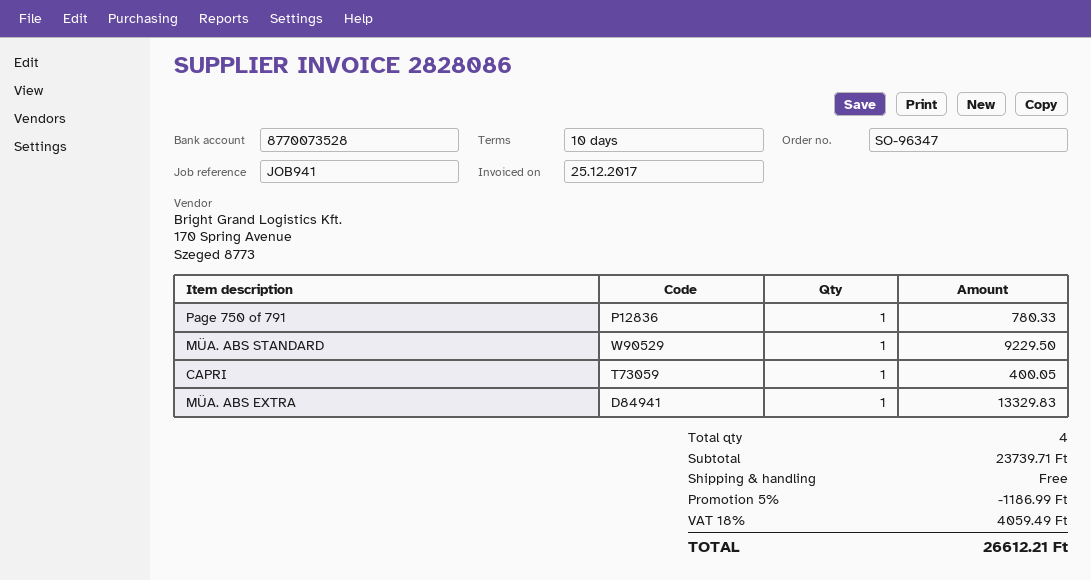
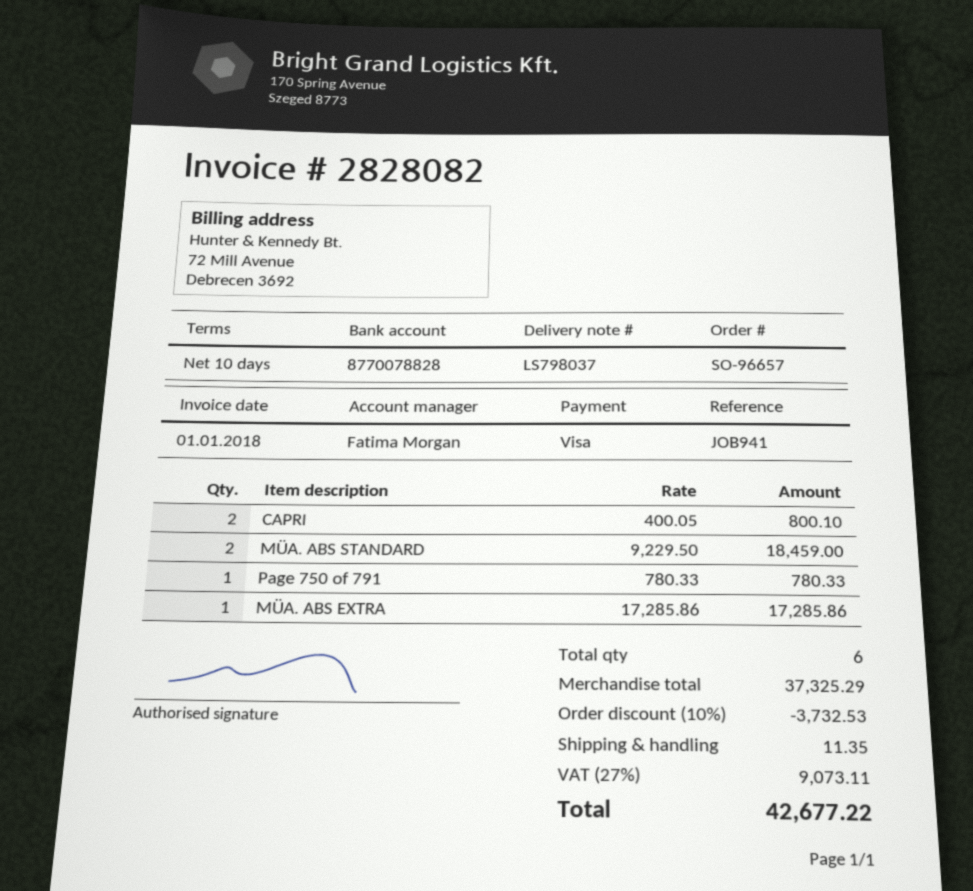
order number: SO-96347 -> SO-96657
invoice number: 2828086 -> 2828082
invoice date: 2017-12-25 -> 2018-01-01
bank account: 8770073528 -> 8770078828
MÜA. ABS STANDARD: 1 for 9229.50 -> 2 for 18459.00
CAPRI: 1 for 400.05 -> 2 for 800.10
MÜA. ABS EXTRA: 1 for 13329.83 -> 1 for 17285.86
total quantity: 4 -> 6
subtotal: 23739.71 -> 37325.29
discount: 5% = 1186.99 -> 10% = 3732.53
shipping: 0.00 -> 11.35
tax: 18% = 4059.49 -> 27% = 9073.11
total: 26612.21 -> 42677.22

